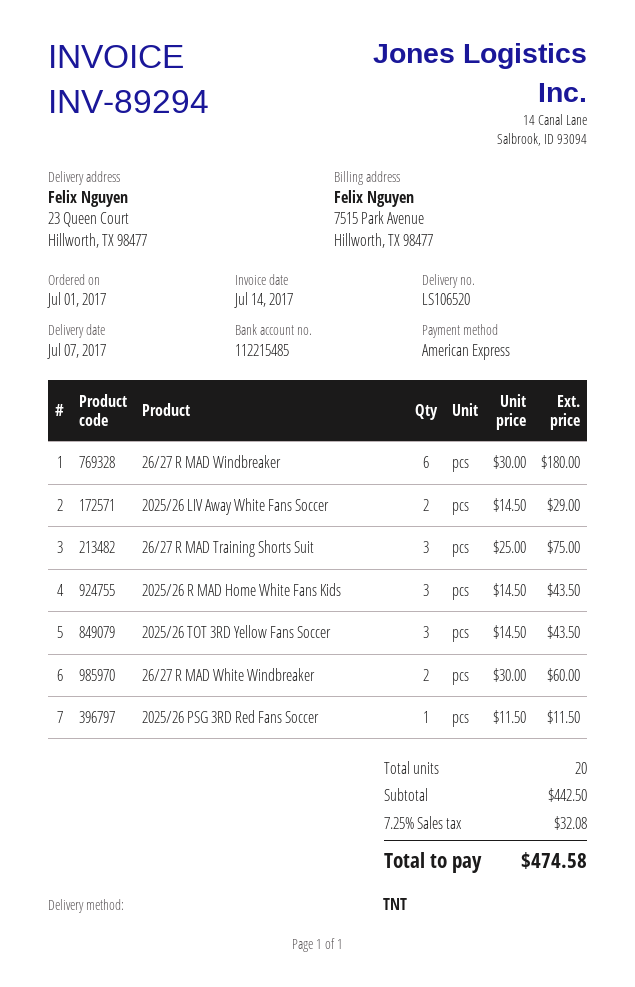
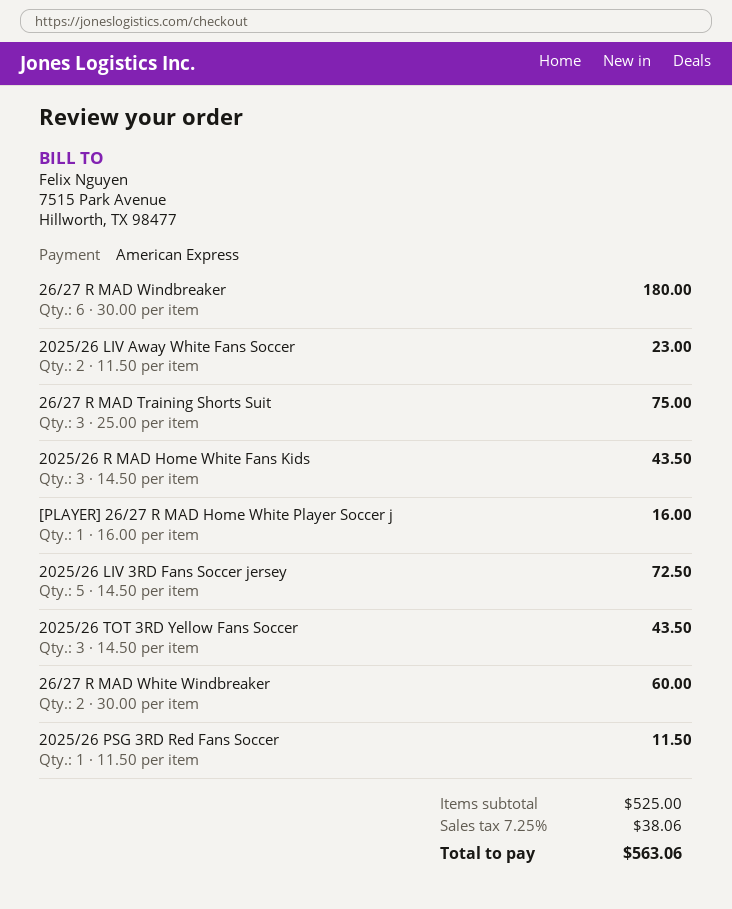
2025/26 LIV Away White Fans Soccer: 2 x 14.50 = 29.00 -> 2 x 11.50 = 23.00
[PLAYER] 26/27 R MAD Home White Player Soccer j: none -> 1 x 16.00 = 16.00
2025/26 LIV 3RD Fans Soccer jersey: none -> 5 x 14.50 = 72.50
subtotal: 442.50 -> 525.00
tax: 7.25% = 32.08 -> 7.25% = 38.06
total: 474.58 -> 563.06

